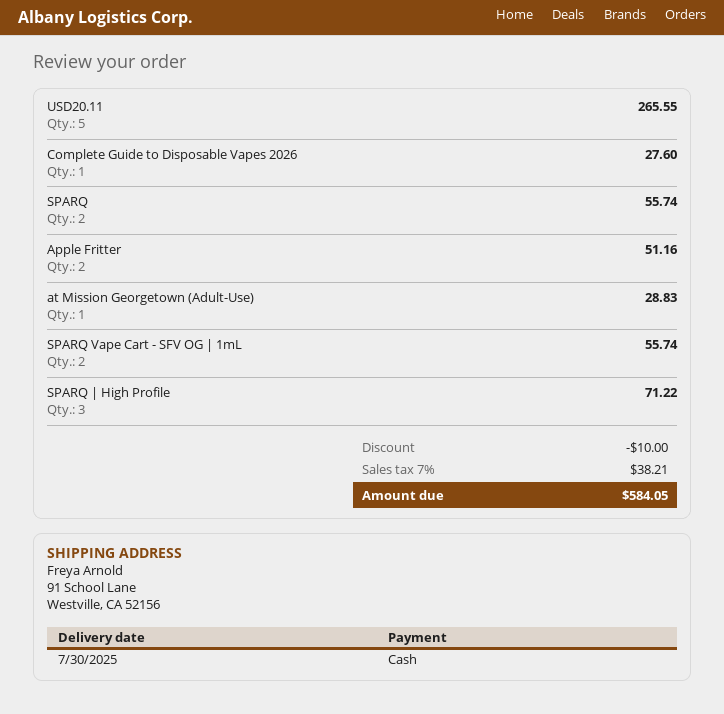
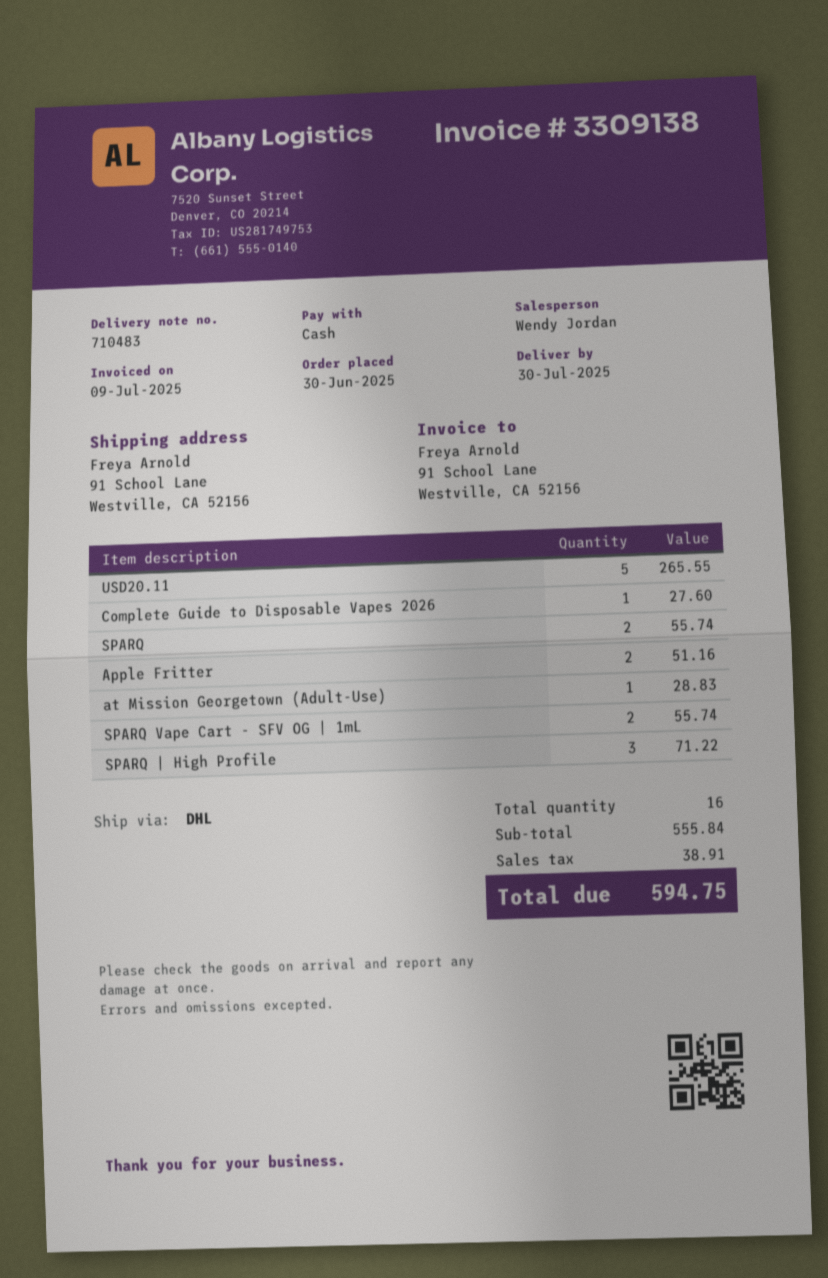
discount: 10.00 -> none
tax: 38.21 -> 38.91
total: 584.05 -> 594.75

